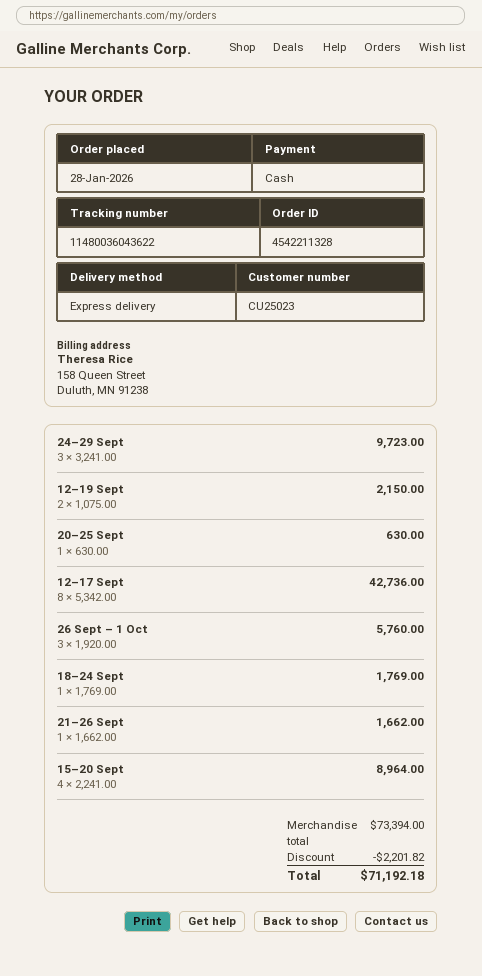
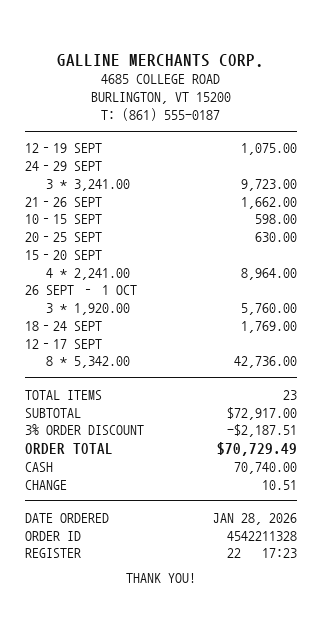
12–19 Sept: 2 x 1075.00 = 2150.00 -> 1 x 1075.00 = 1075.00
10–15 SEPT: none -> 1 x 598.00 = 598.00
subtotal: 73394.00 -> 72917.00
discount: 2201.82 -> 2187.51
total: 71192.18 -> 70729.49

